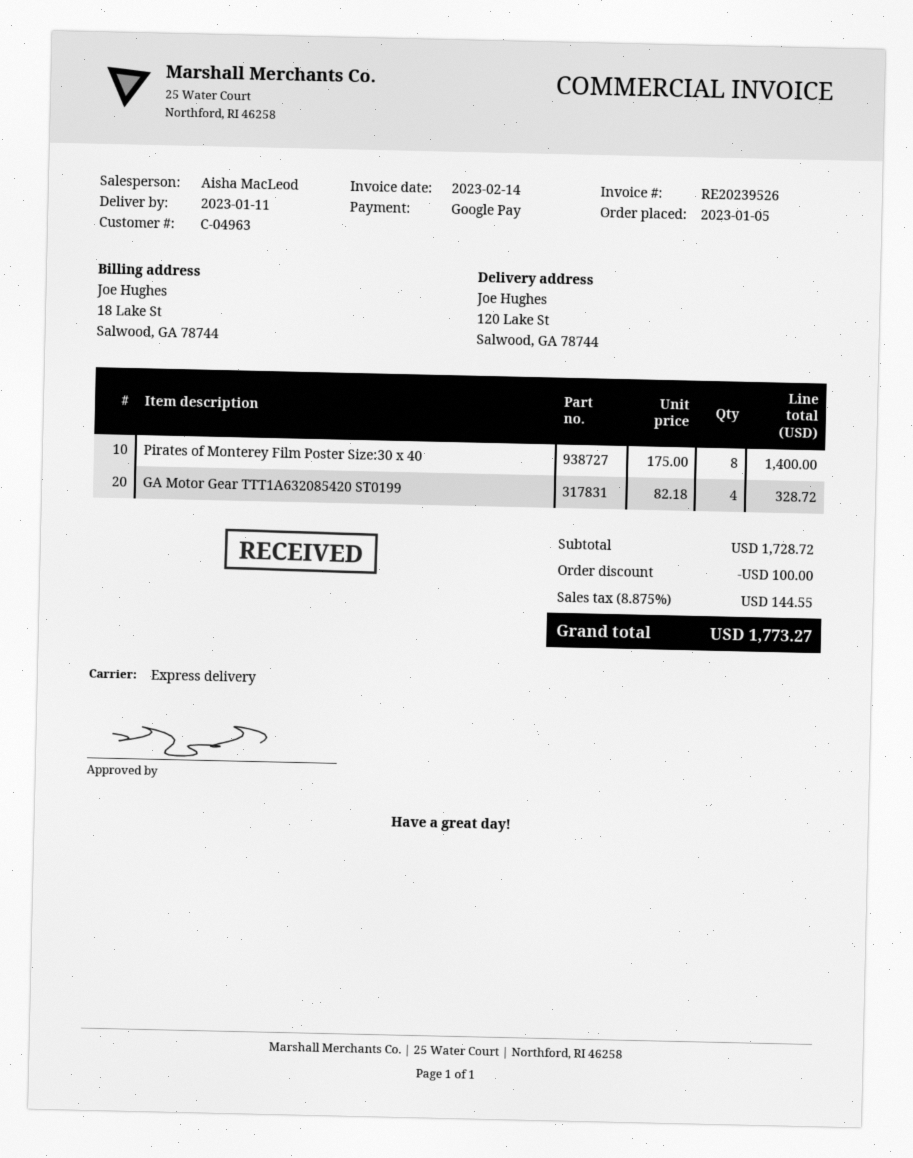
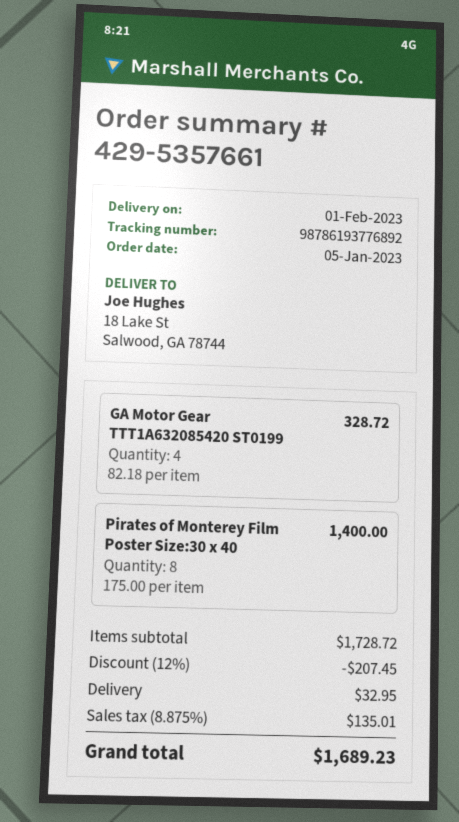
delivery date: 2023-01-11 -> 2023-02-01
ship to: 120 Lake St, Salwood, GA 78744 -> 18 Lake St, Salwood, GA 78744
discount: 100.00 -> 207.45
shipping: none -> 32.95
tax: 8.875% = 144.55 -> 8.875% = 135.01
total: 1773.27 -> 1689.23

